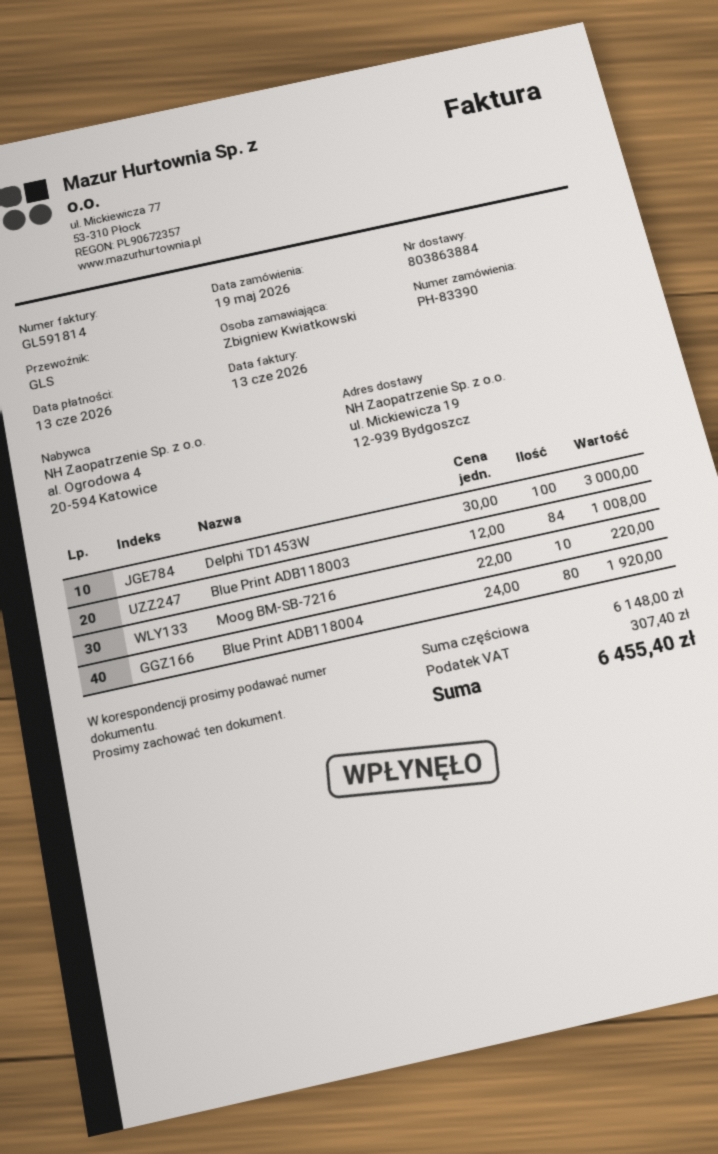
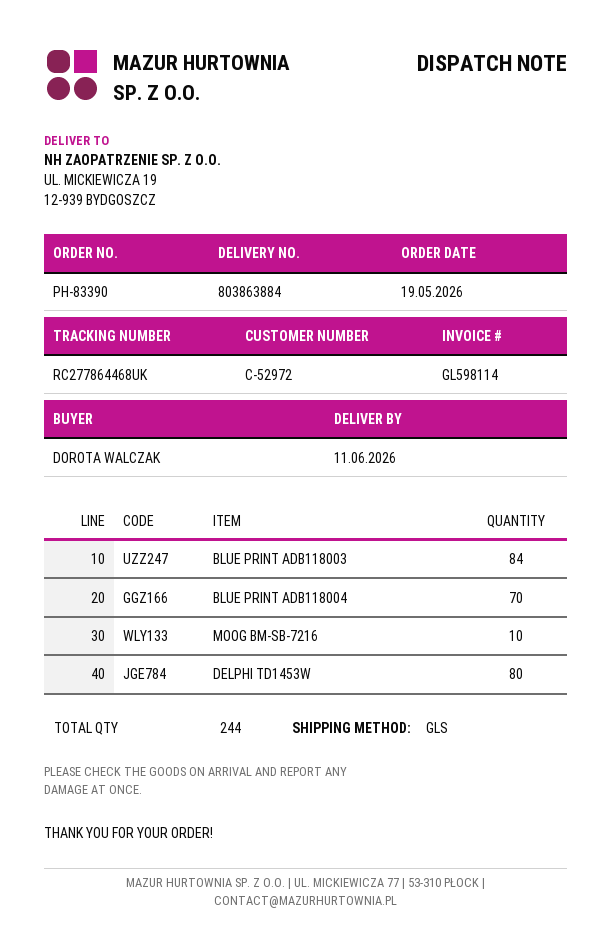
invoice number: GL591814 -> GL598114
ordered by: Zbigniew Kwiatkowski -> DOROTA WALCZAK
Delphi TD1453W: 100 -> 80
Blue Print ADB118004: 80 -> 70

